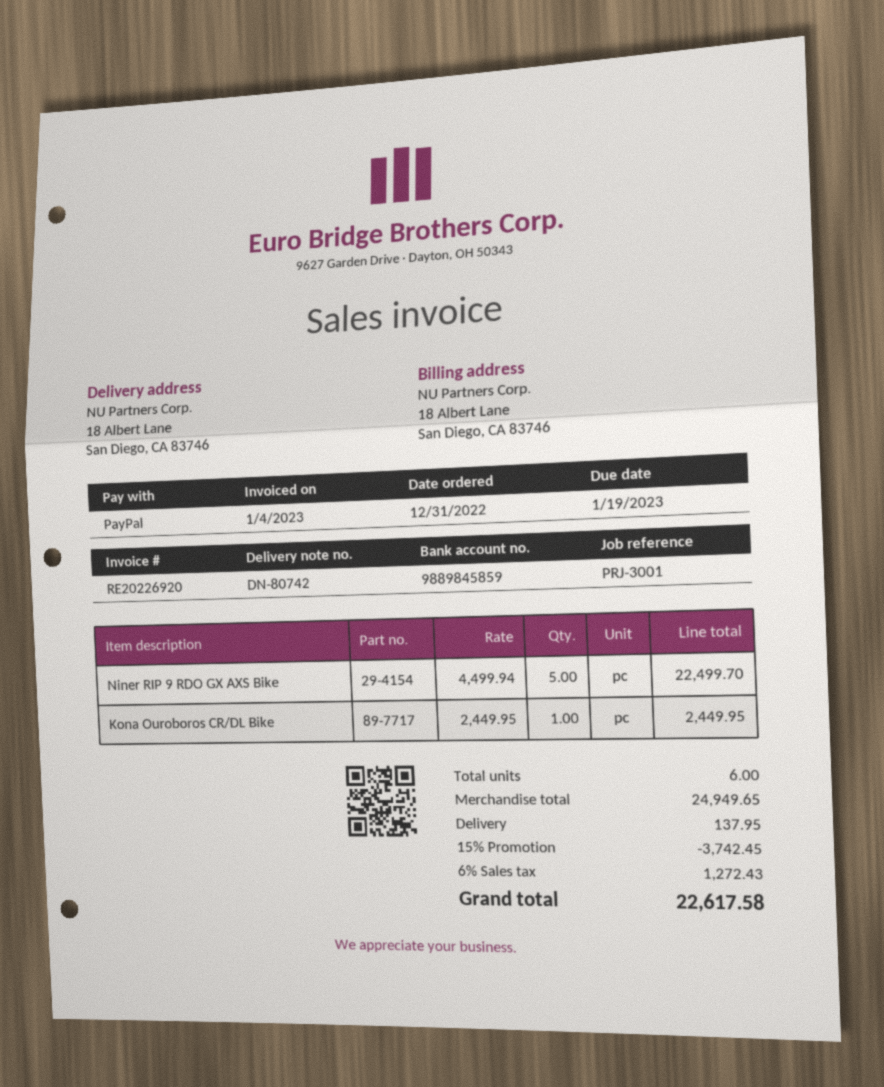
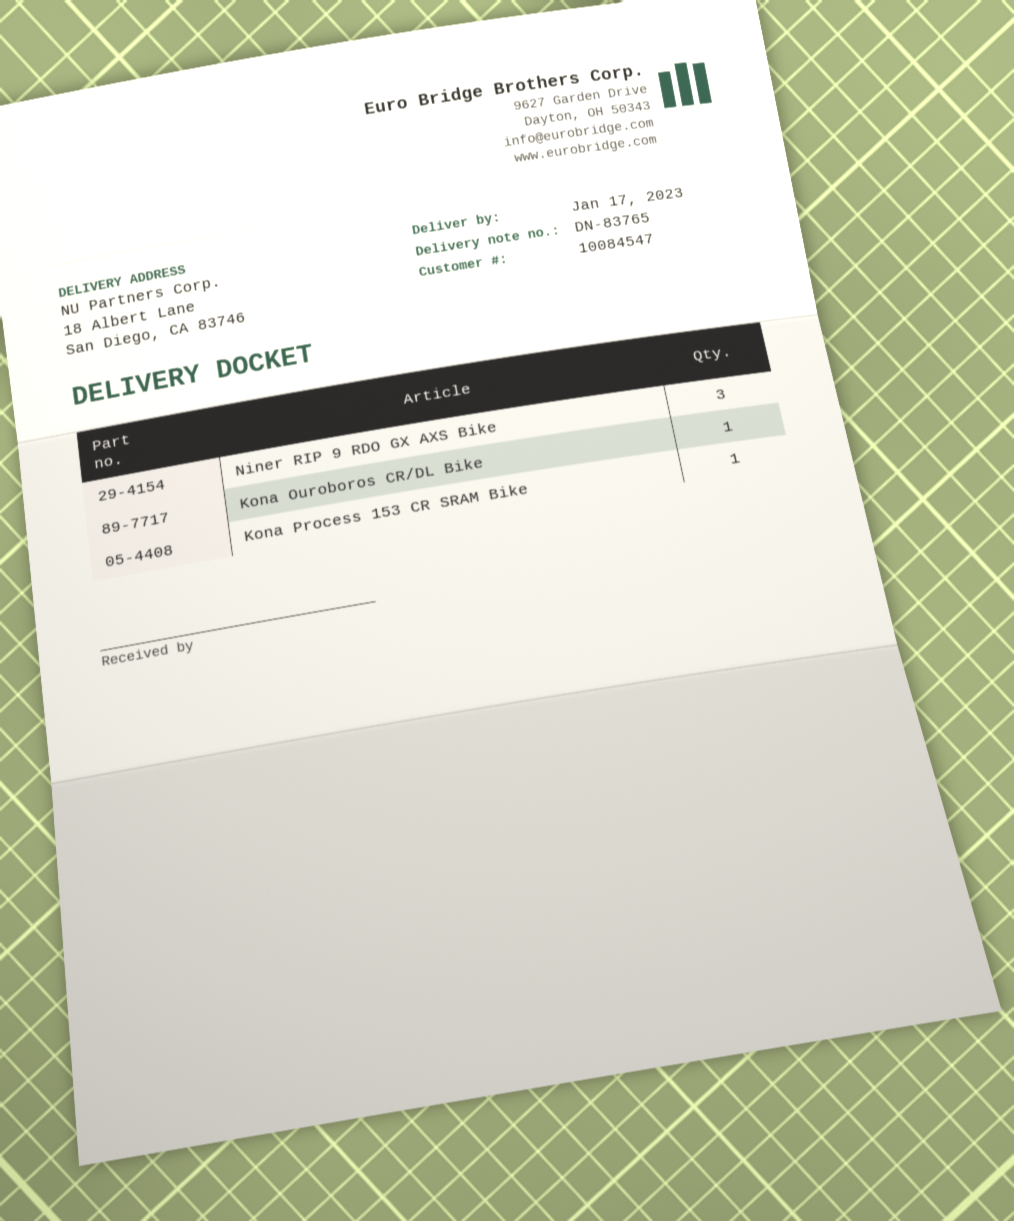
delivery note number: DN-80742 -> DN-83765
Niner RIP 9 RDO GX AXS Bike: 5 -> 3
Kona Process 153 CR SRAM Bike: none -> 1

